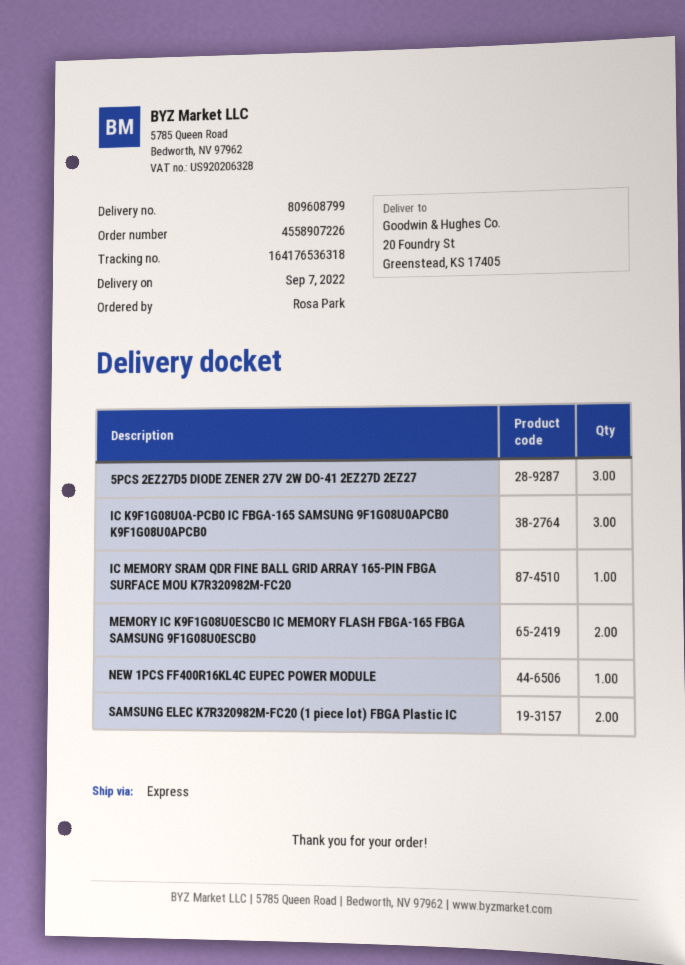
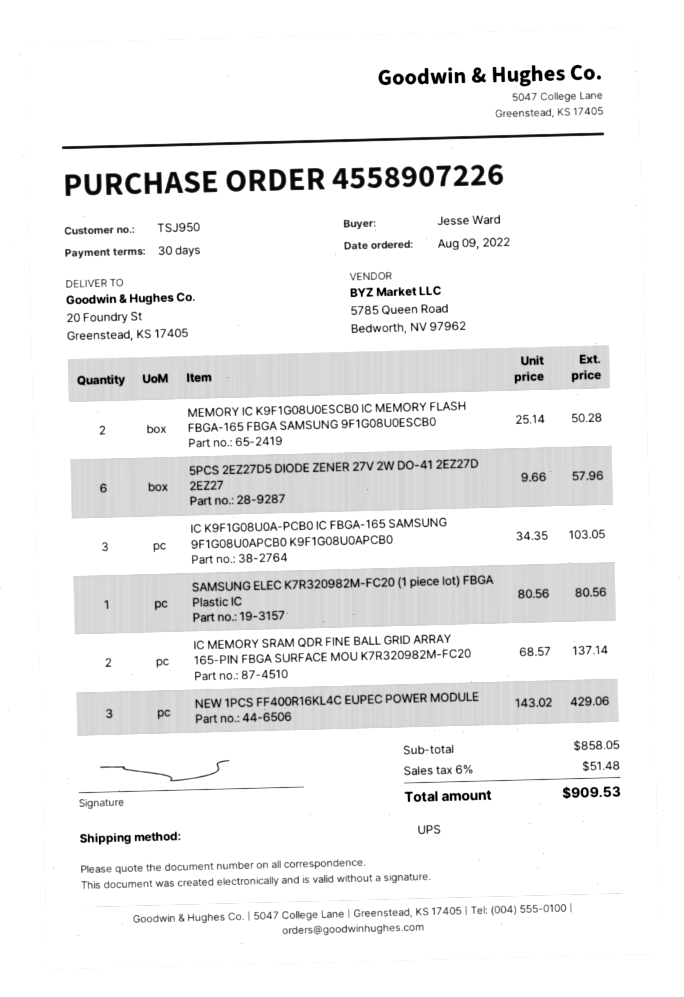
ordered by: Rosa Park -> Jesse Ward
shipping method: express -> UPS
5PCS 2EZ27D5 DIODE ZENER 27V 2W DO-41 2EZ27D 2EZ27: 3 -> 6
IC MEMORY SRAM QDR FINE BALL GRID ARRAY 165-PIN FBGA SURFACE MOU K7R320982M-FC20: 1 -> 2
NEW 1PCS FF400R16KL4C EUPEC POWER MODULE: 1 -> 3
SAMSUNG ELEC K7R320982M-FC20 (1 piece lot) FBGA Plastic IC: 2 -> 1

